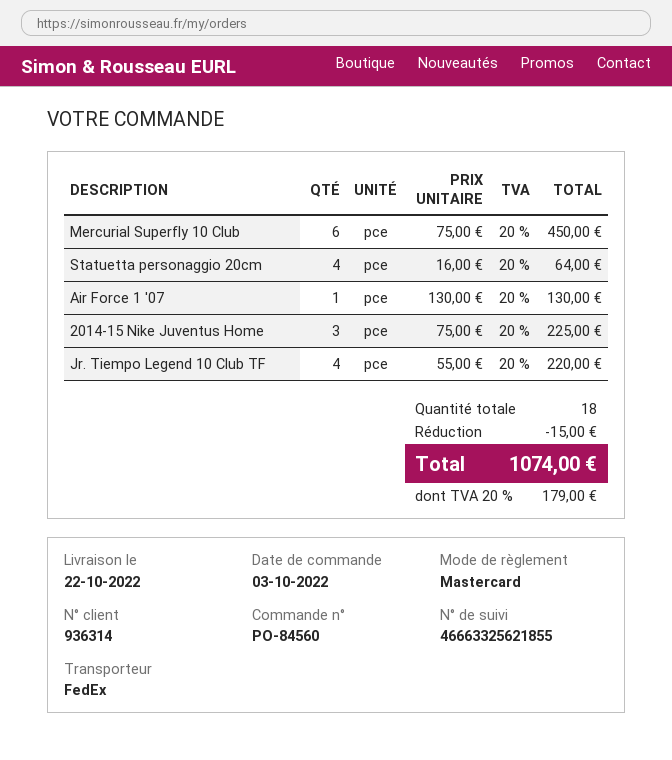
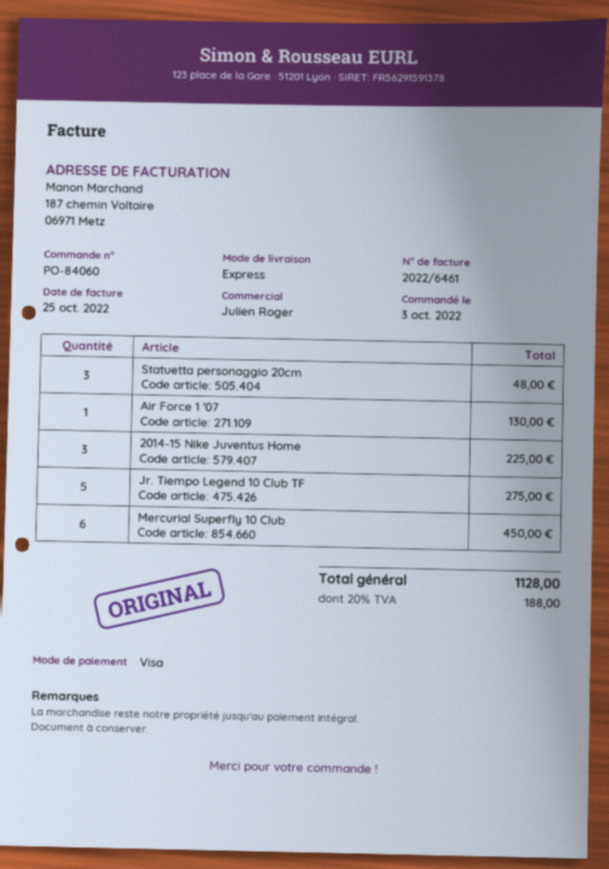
order number: PO-84560 -> PO-84060
payment method: Mastercard -> Visa
shipping method: FedEx -> express
Statuetta personaggio 20cm: 4 for 64.00 -> 3 for 48.00
Jr. Tiempo Legend 10 Club TF: 4 for 220.00 -> 5 for 275.00
discount: 15.00 -> none
tax: 20% = 179.00 -> 20% = 188.00
total: 1074.00 -> 1128.00

